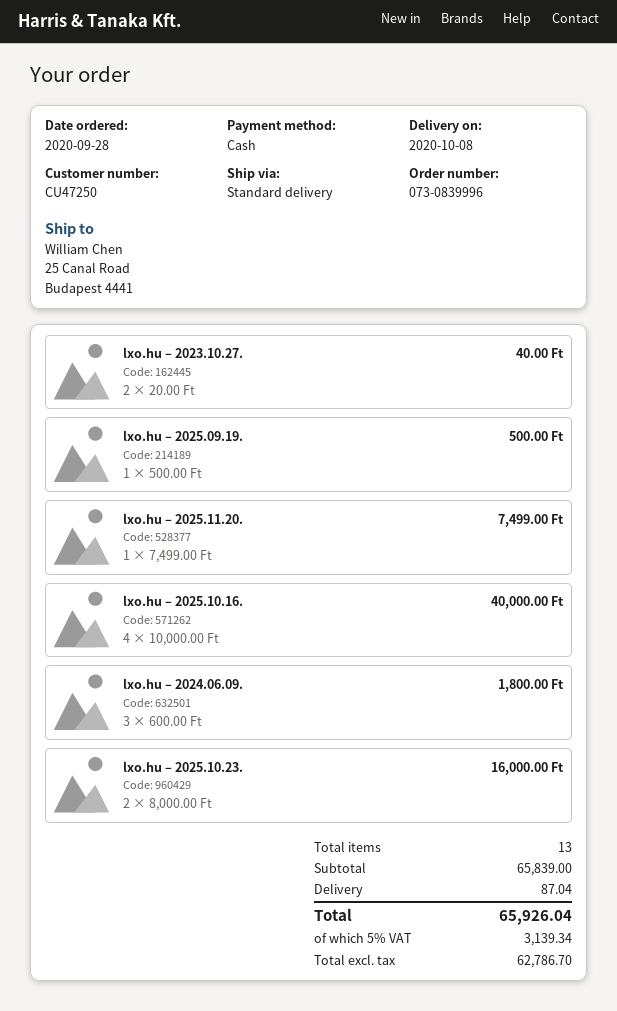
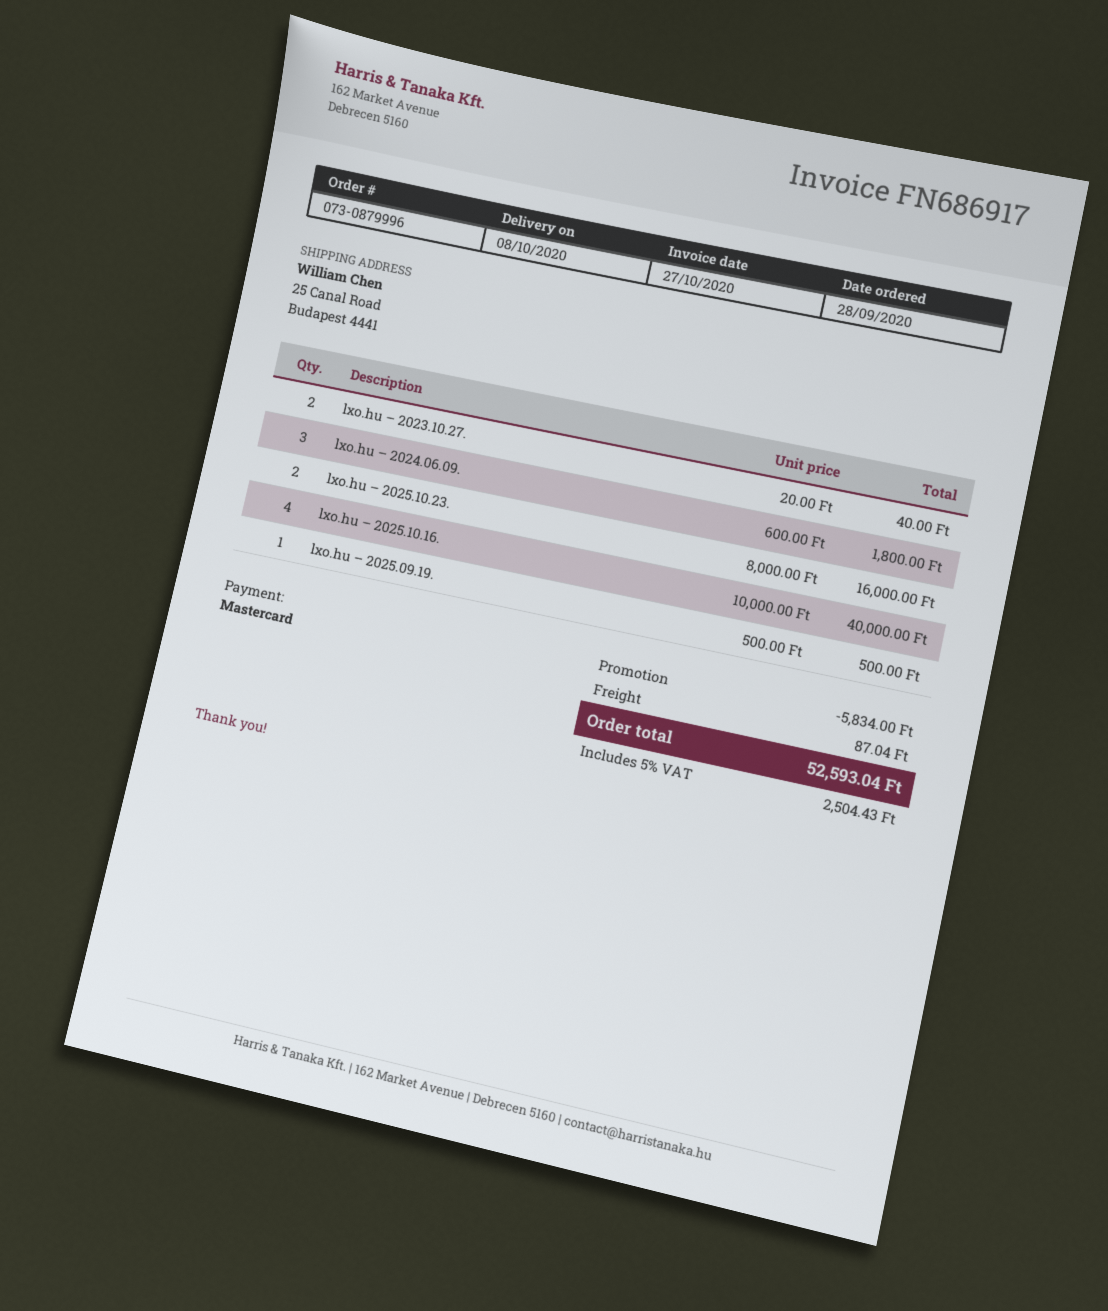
order number: 073-0839996 -> 073-0879996
payment method: cash -> Mastercard
lxo.hu – 2025.11.20.: 1 x 7499.00 = 7499.00 -> none
discount: none -> 5834.00
tax: 5% = 3139.34 -> 5% = 2504.43
total: 65926.04 -> 52593.04

